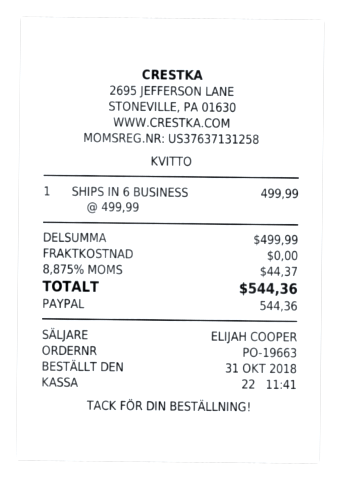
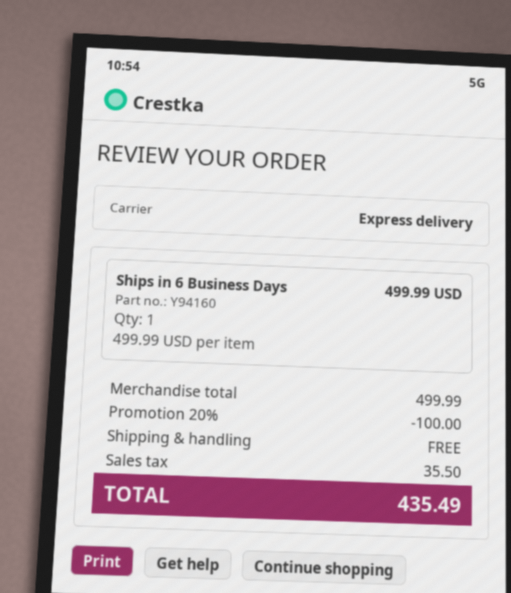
discount: none -> 20% = 100.00
tax: 44.37 -> 35.50
total: 544.36 -> 435.49

